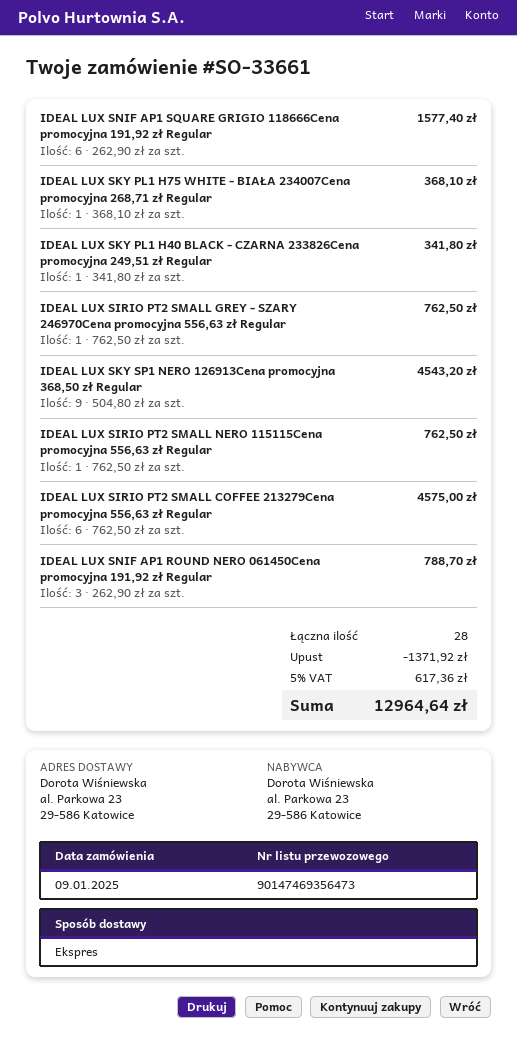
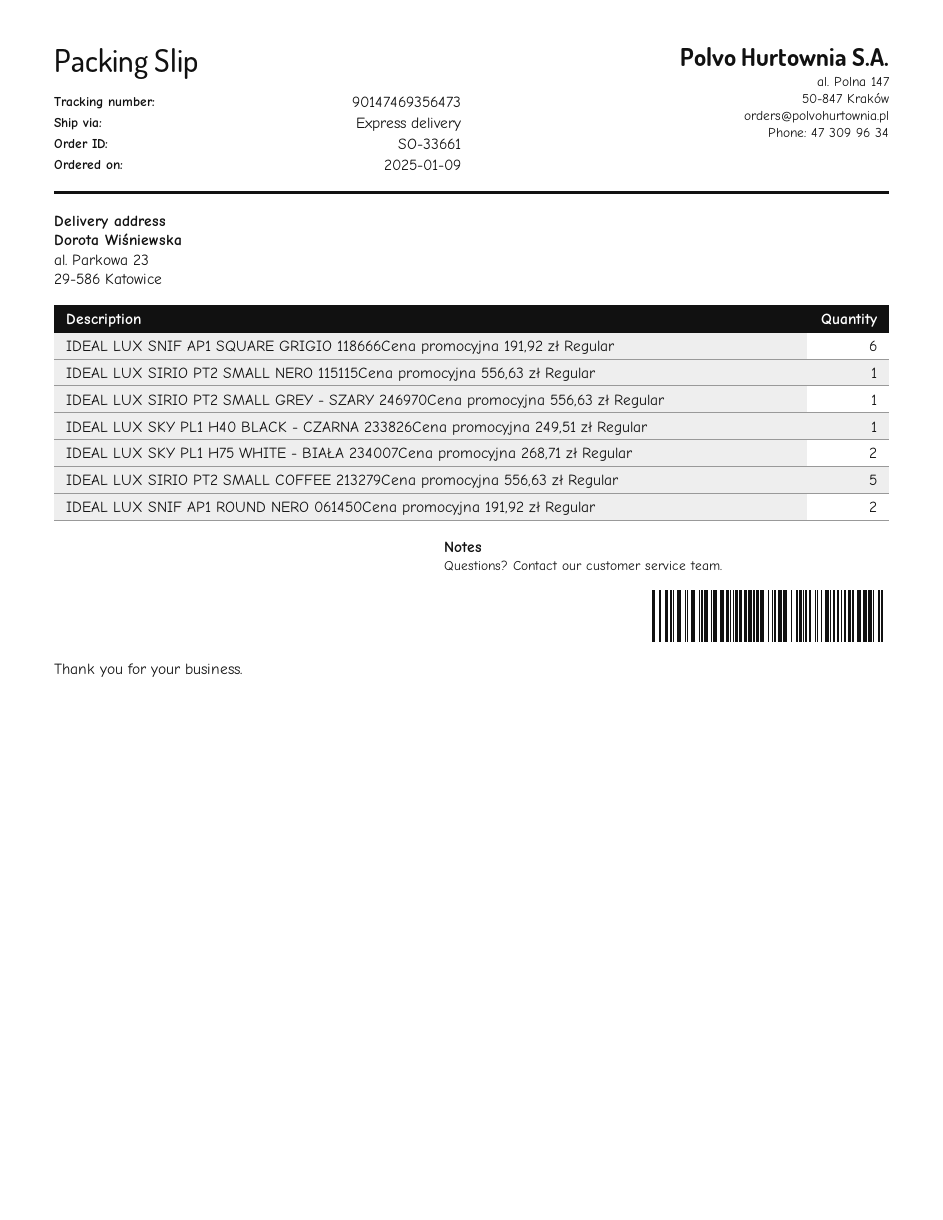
IDEAL LUX SKY PL1 H75 WHITE - BIAŁA 234007Cena promocyjna 268,71 zł Regular: 1 -> 2
IDEAL LUX SKY SP1 NERO 126913Cena promocyjna 368,50 zł Regular: 9 -> none
IDEAL LUX SIRIO PT2 SMALL COFFEE 213279Cena promocyjna 556,63 zł Regular: 6 -> 5
IDEAL LUX SNIF AP1 ROUND NERO 061450Cena promocyjna 191,92 zł Regular: 3 -> 2

